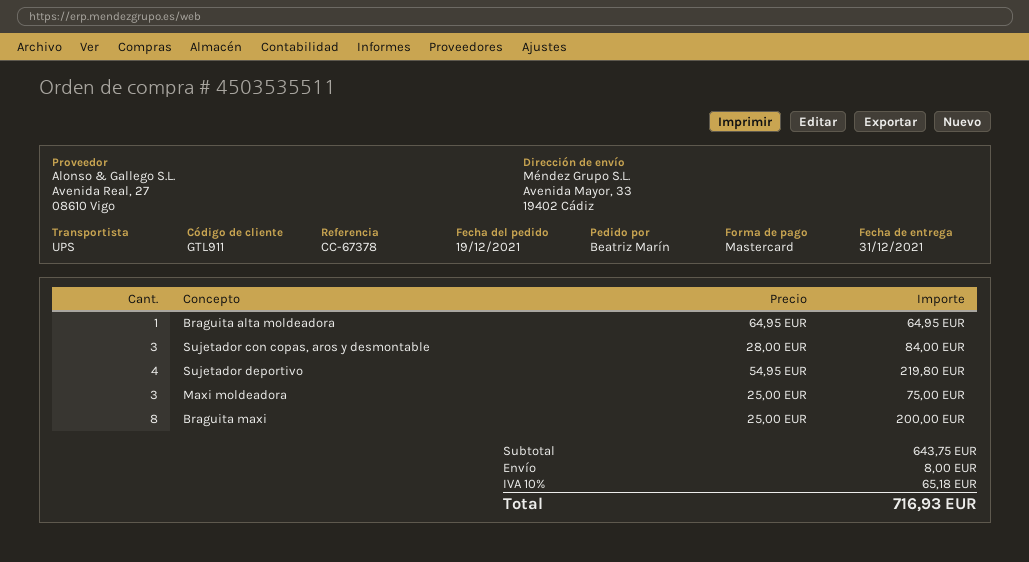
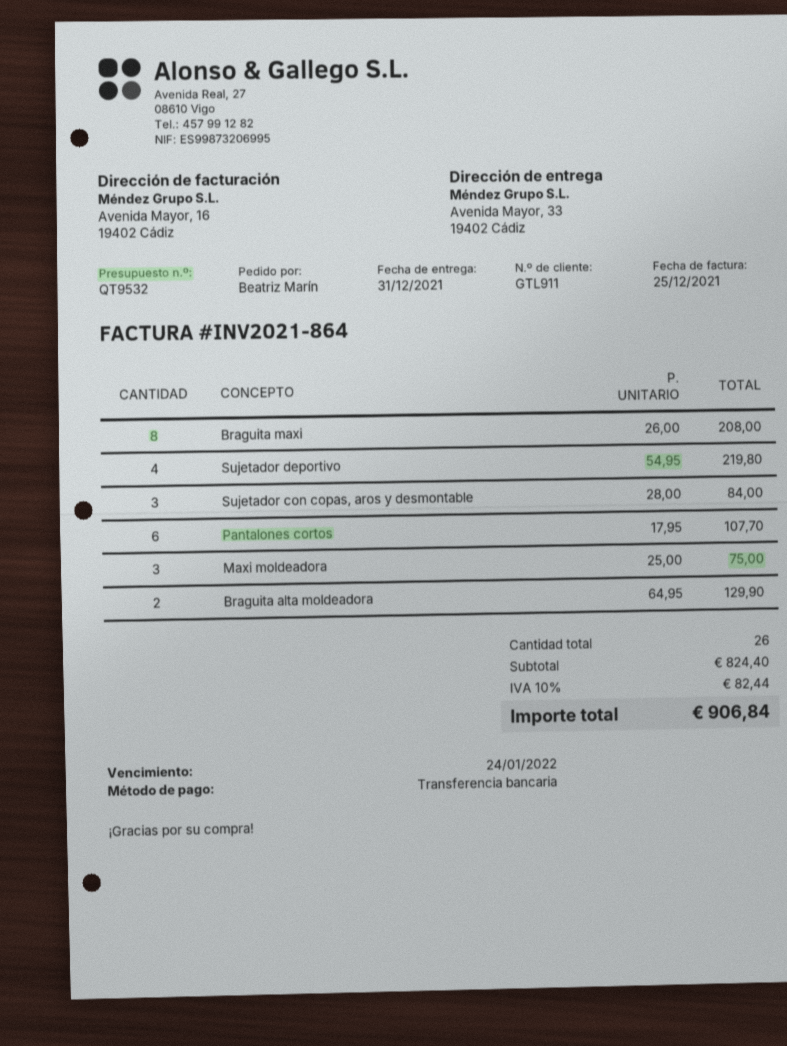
payment method: Mastercard -> bank transfer
Braguita alta moldeadora: 1 x 64.95 = 64.95 -> 2 x 64.95 = 129.90
Braguita maxi: 8 x 25.00 = 200.00 -> 8 x 26.00 = 208.00
Pantalones cortos: none -> 6 x 17.95 = 107.70
subtotal: 643.75 -> 824.40
shipping: 8.00 -> none
tax: 10% = 65.18 -> 10% = 82.44
total: 716.93 -> 906.84

